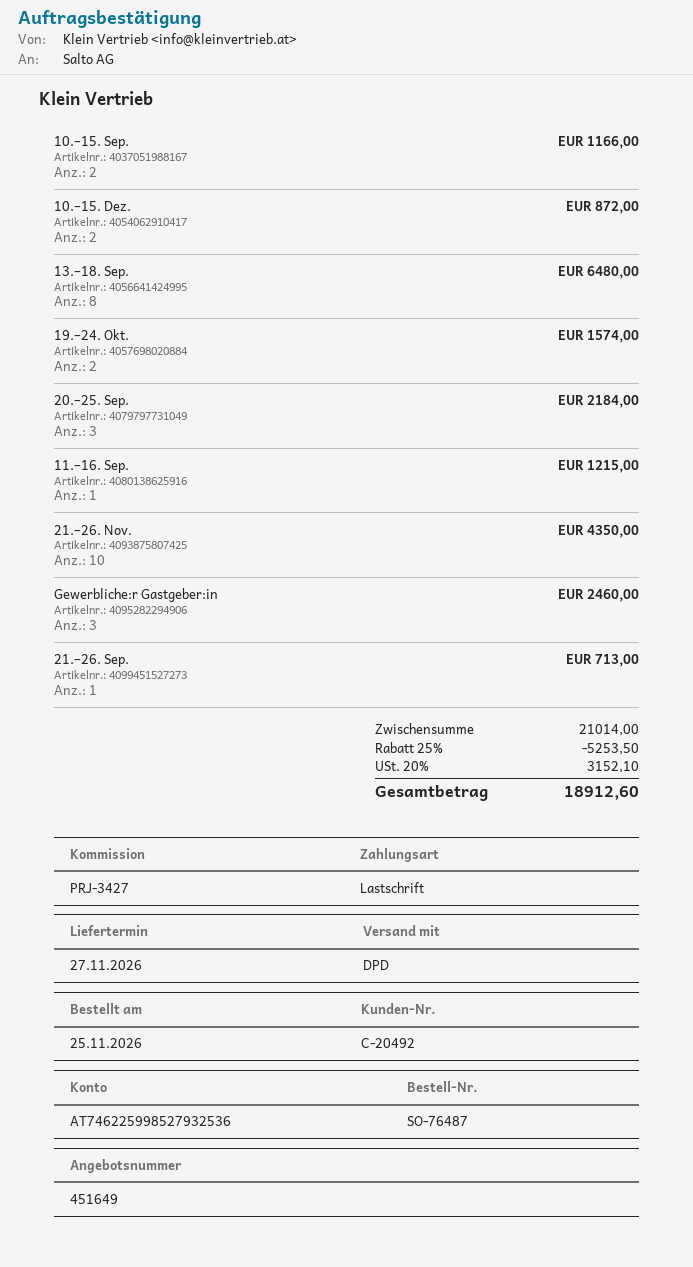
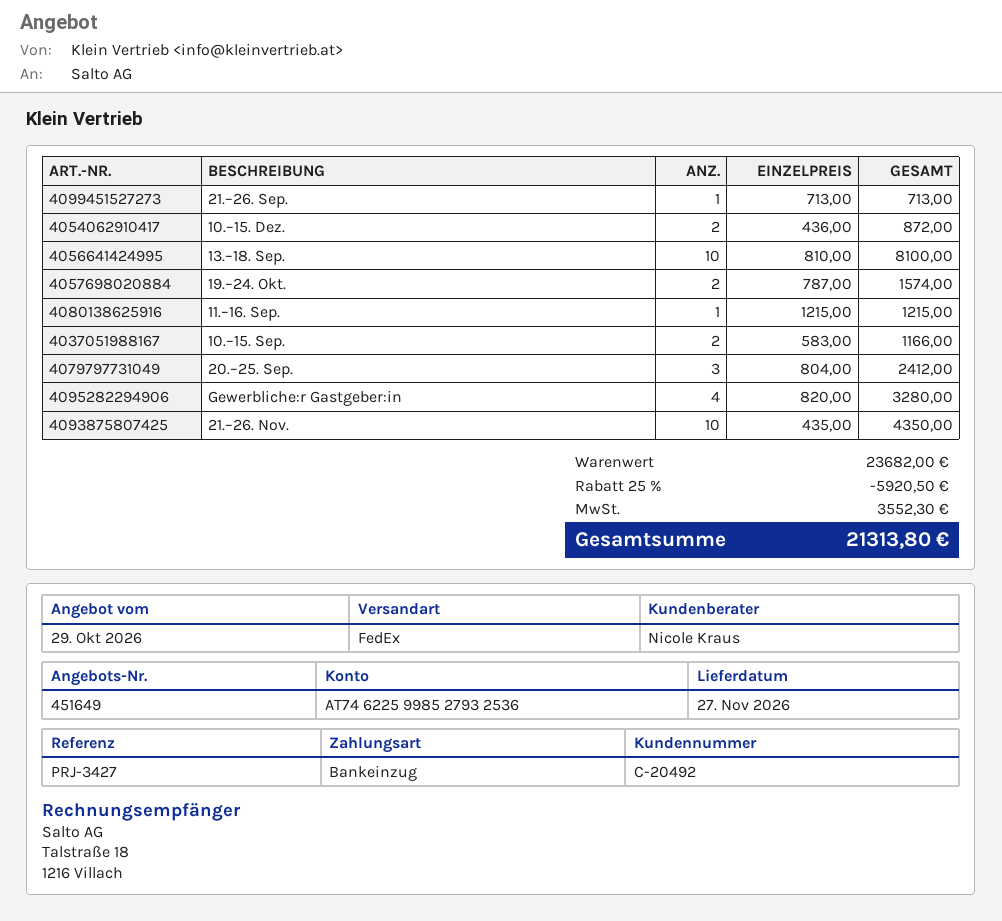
shipping method: DPD -> FedEx
13.–18. Sep.: 8 for 6480.00 -> 10 for 8100.00
20.–25. Sep.: 3 for 2184.00 -> 3 for 2412.00
Gewerbliche:r Gastgeber:in: 3 for 2460.00 -> 4 for 3280.00
subtotal: 21014.00 -> 23682.00
discount: 25% = 5253.50 -> 25% = 5920.50
tax: 3152.10 -> 3552.30
total: 18912.60 -> 21313.80

